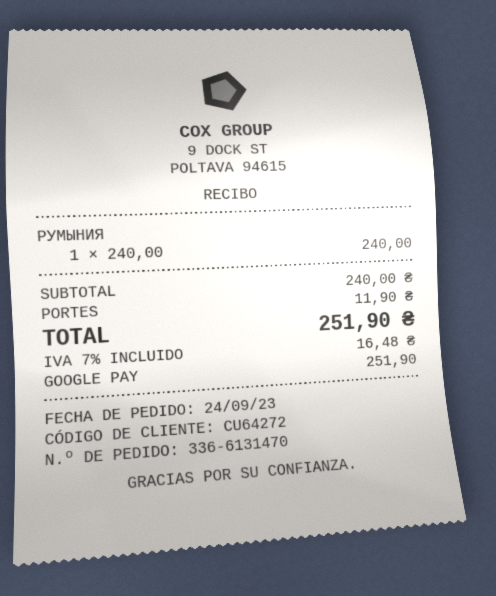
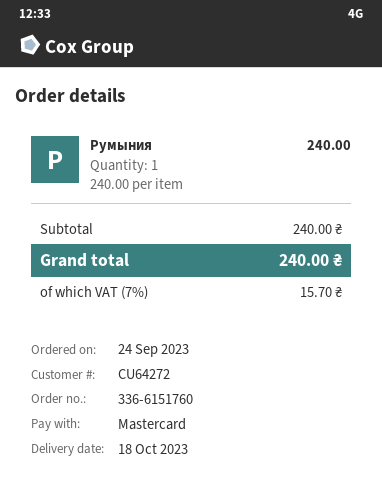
order number: 336-6131470 -> 336-6151760
payment method: Google Pay -> Mastercard
shipping: 11.90 -> none
tax: 7% = 16.48 -> 7% = 15.70
total: 251.90 -> 240.00

